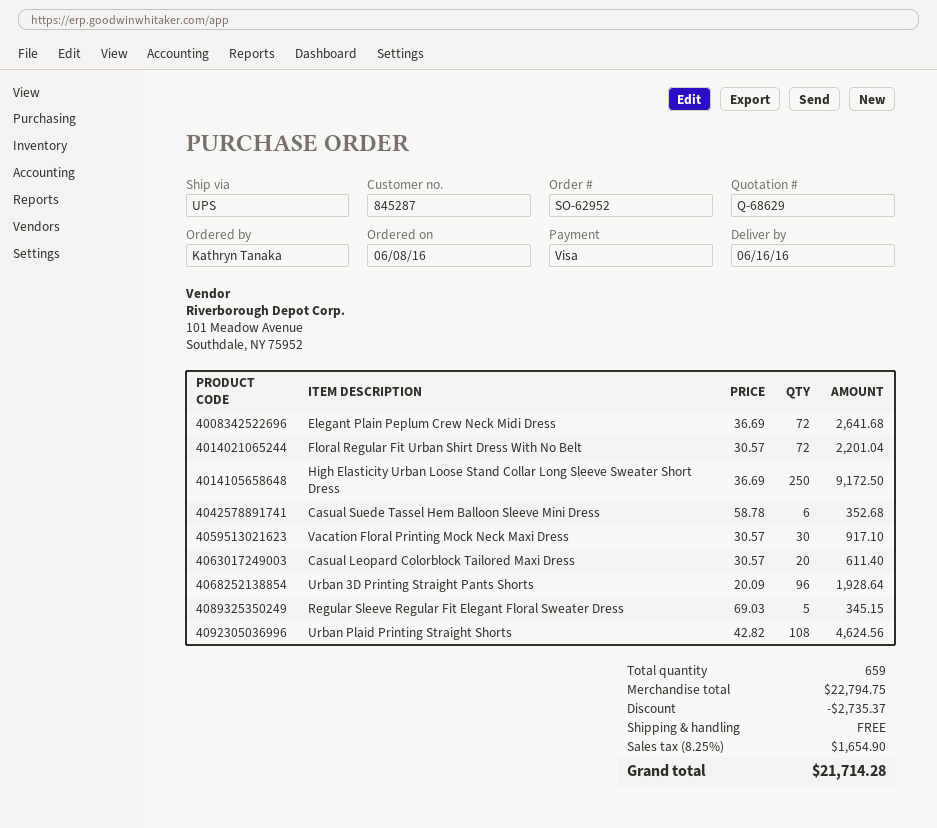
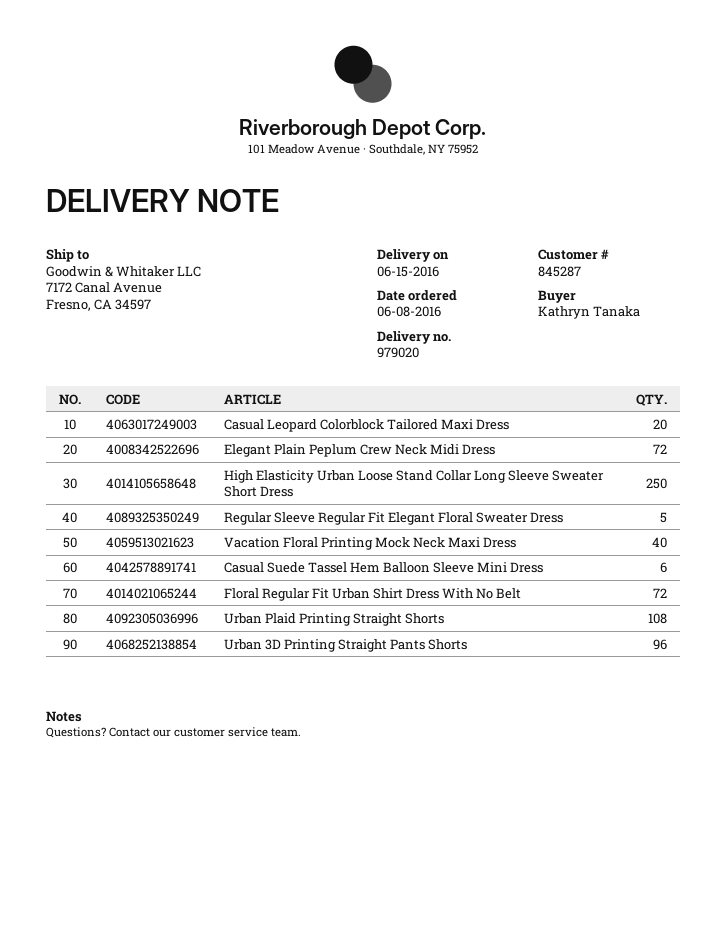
delivery date: 2016-06-16 -> 2016-06-15
Vacation Floral Printing Mock Neck Maxi Dress: 30 -> 40

